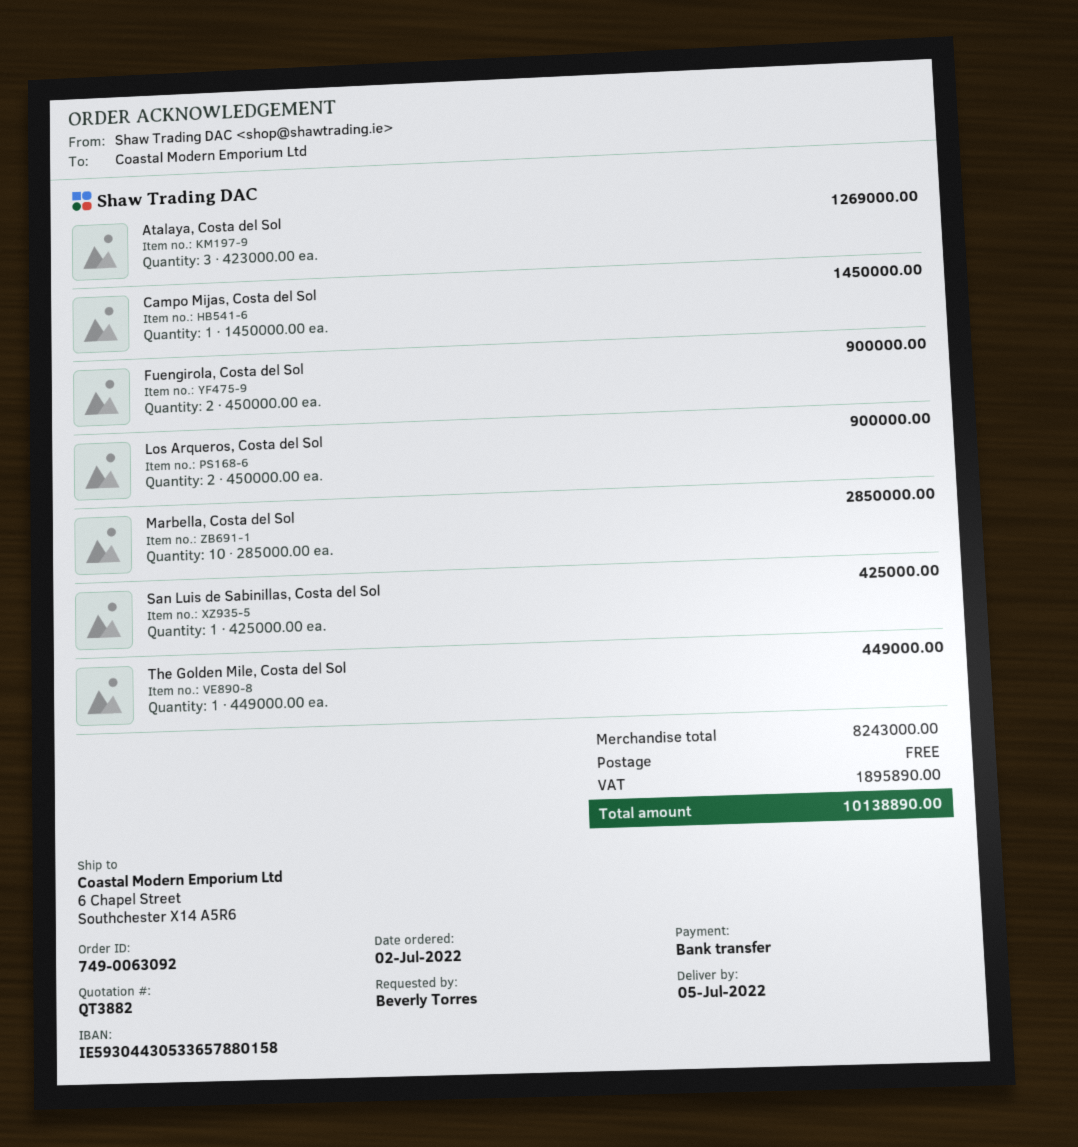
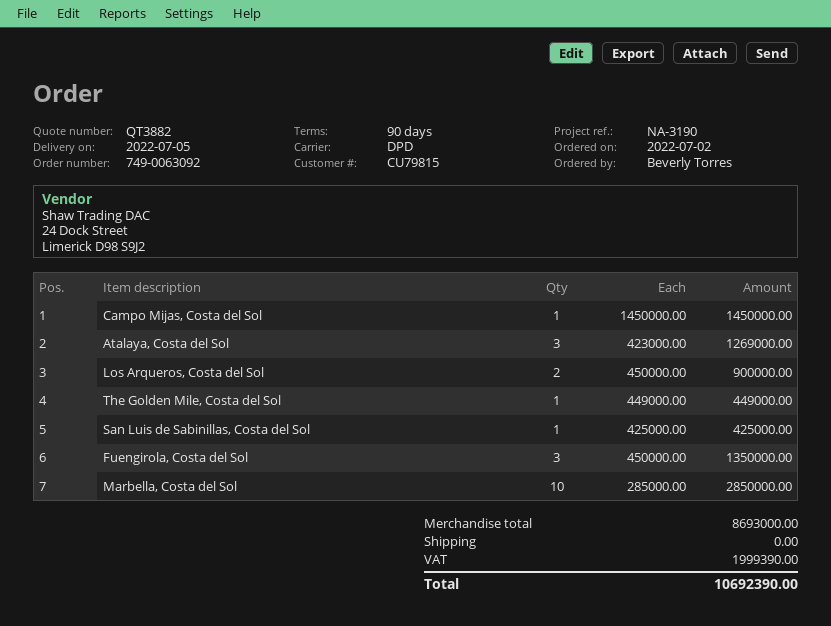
Fuengirola, Costa del Sol: 2 x 450000.00 = 900000.00 -> 3 x 450000.00 = 1350000.00
subtotal: 8243000.00 -> 8693000.00
tax: 1895890.00 -> 1999390.00
total: 10138890.00 -> 10692390.00

